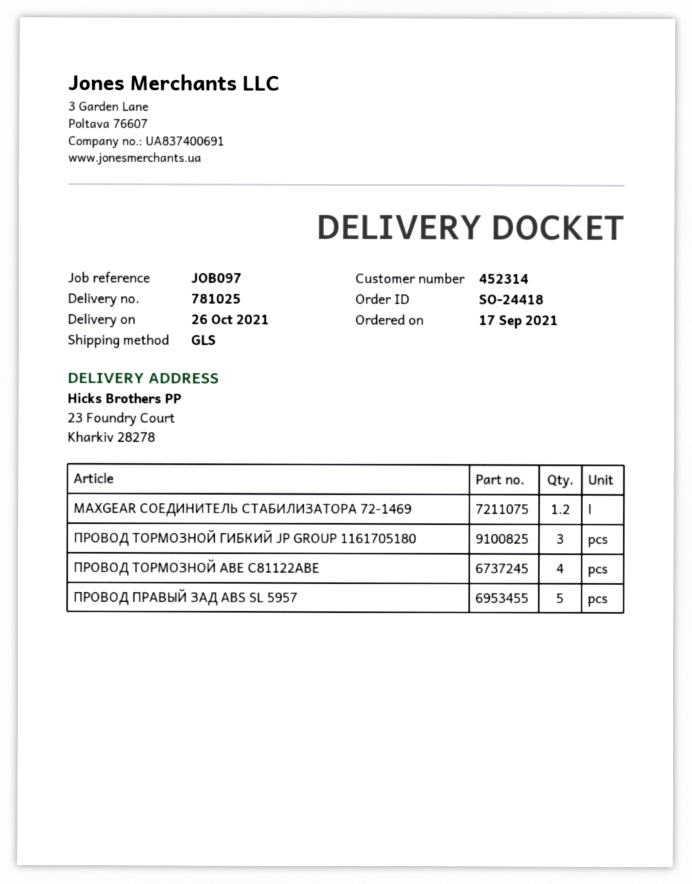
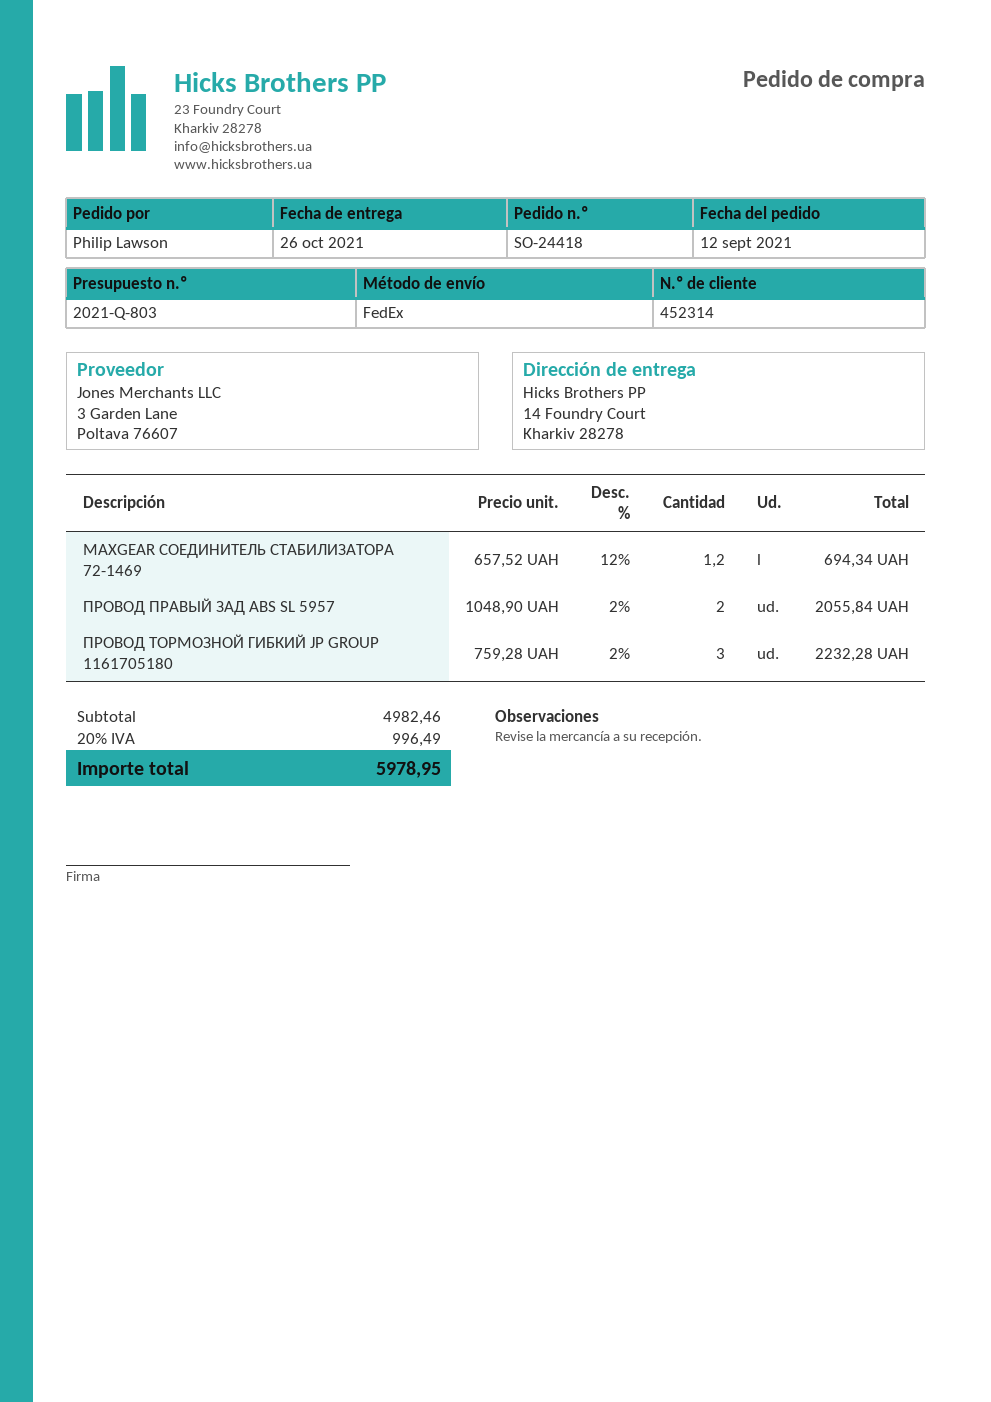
order date: 2021-09-17 -> 2021-09-12
shipping method: GLS -> FedEx
ship to: 23 Foundry Court, Kharkiv 28278 -> 14 Foundry Court, Kharkiv 28278
ПРОВОД ТОРМОЗНОЙ ABE C81122ABE: 4 -> none
ПРОВОД ПРАВЫЙ ЗАД ABS SL 5957: 5 -> 2

